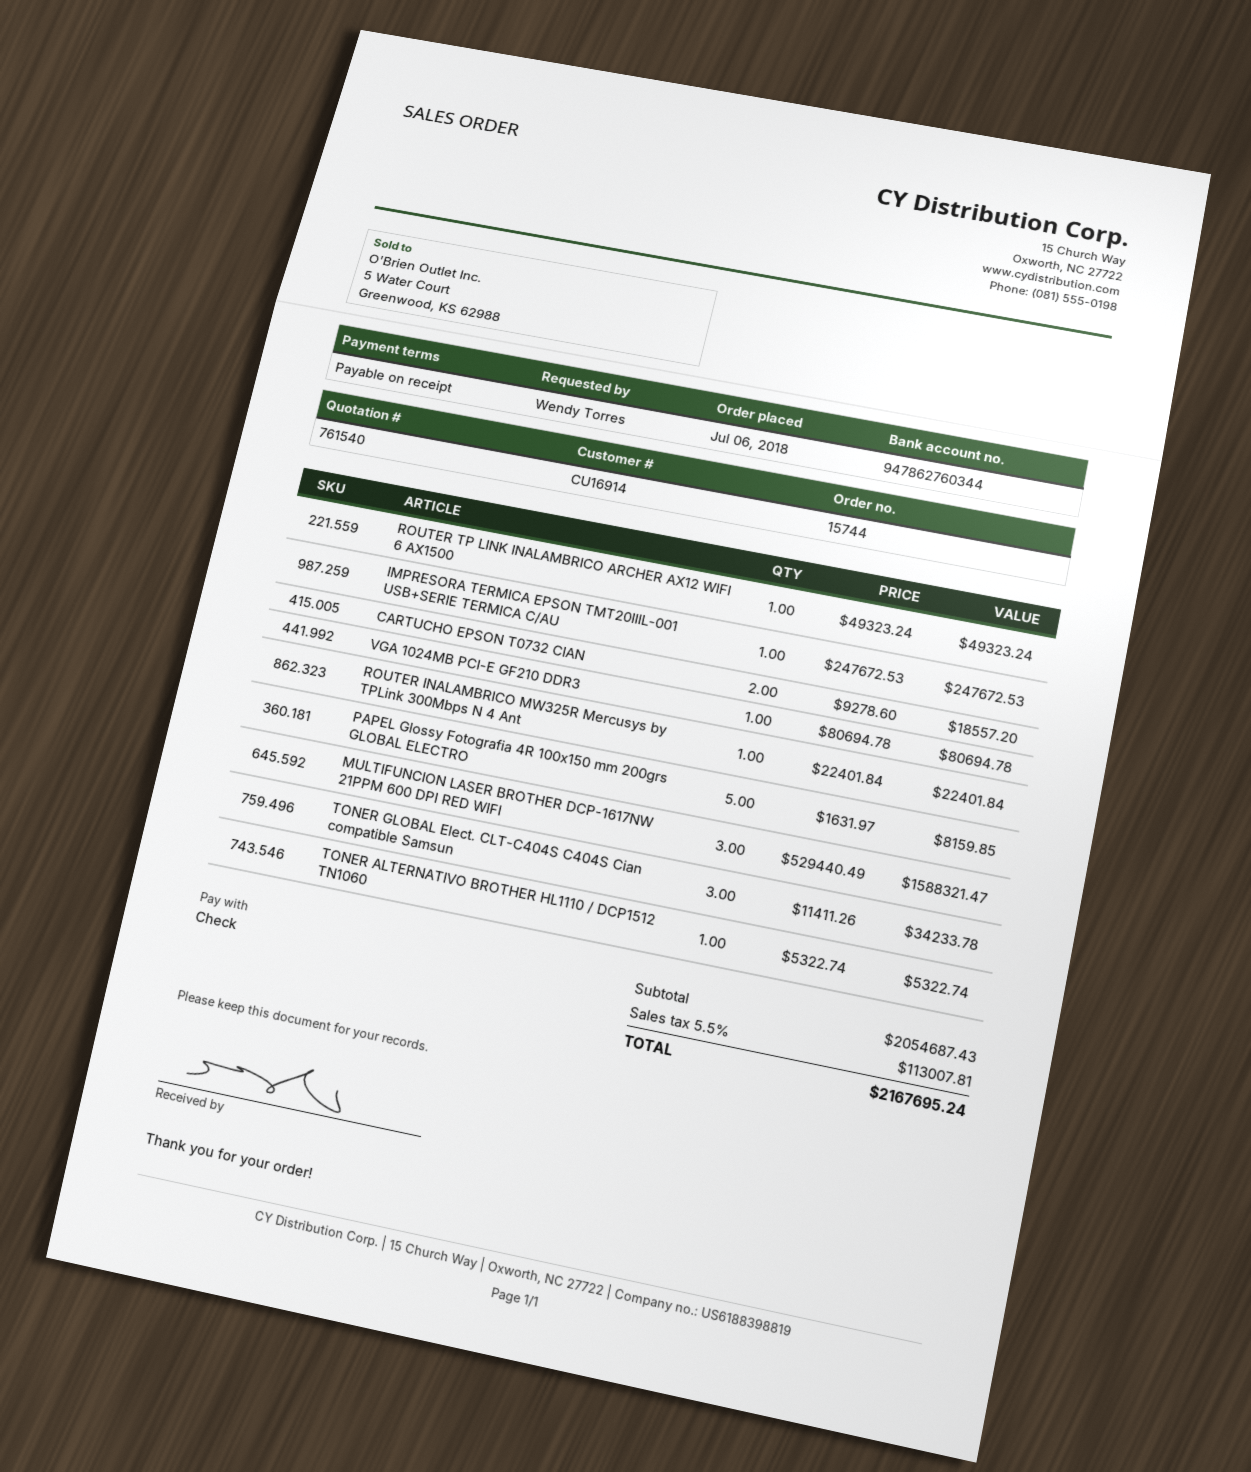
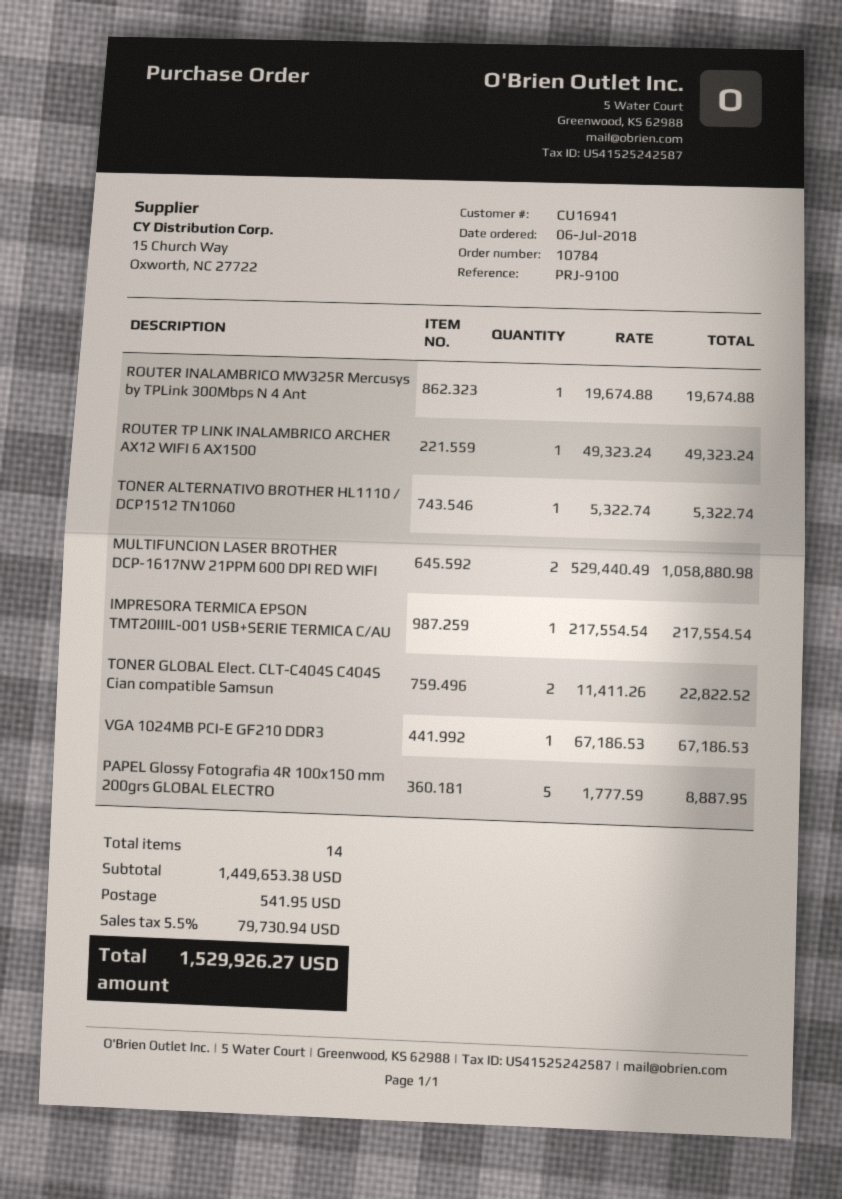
order number: 15744 -> 10784
customer number: CU16914 -> CU16941
IMPRESORA TERMICA EPSON TMT20IIIL-001 USB+SERIE TERMICA C/AU: 1 x 247672.53 = 247672.53 -> 1 x 217554.54 = 217554.54
CARTUCHO EPSON T0732 CIAN: 2 x 9278.60 = 18557.20 -> none
VGA 1024MB PCI-E GF210 DDR3: 1 x 80694.78 = 80694.78 -> 1 x 67186.53 = 67186.53
ROUTER INALAMBRICO MW325R Mercusys by TPLink 300Mbps N 4 Ant: 1 x 22401.84 = 22401.84 -> 1 x 19674.88 = 19674.88
PAPEL Glossy Fotografia 4R 100x150 mm 200grs GLOBAL ELECTRO: 5 x 1631.97 = 8159.85 -> 5 x 1777.59 = 8887.95
MULTIFUNCION LASER BROTHER DCP-1617NW 21PPM 600 DPI RED WIFI: 3 x 529440.49 = 1588321.47 -> 2 x 529440.49 = 1058880.98
TONER GLOBAL Elect. CLT-C404S C404S Cian compatible Samsun: 3 x 11411.26 = 34233.78 -> 2 x 11411.26 = 22822.52
subtotal: 2054687.43 -> 1449653.38
shipping: none -> 541.95
tax: 5.5% = 113007.81 -> 5.5% = 79730.94
total: 2167695.24 -> 1529926.27

